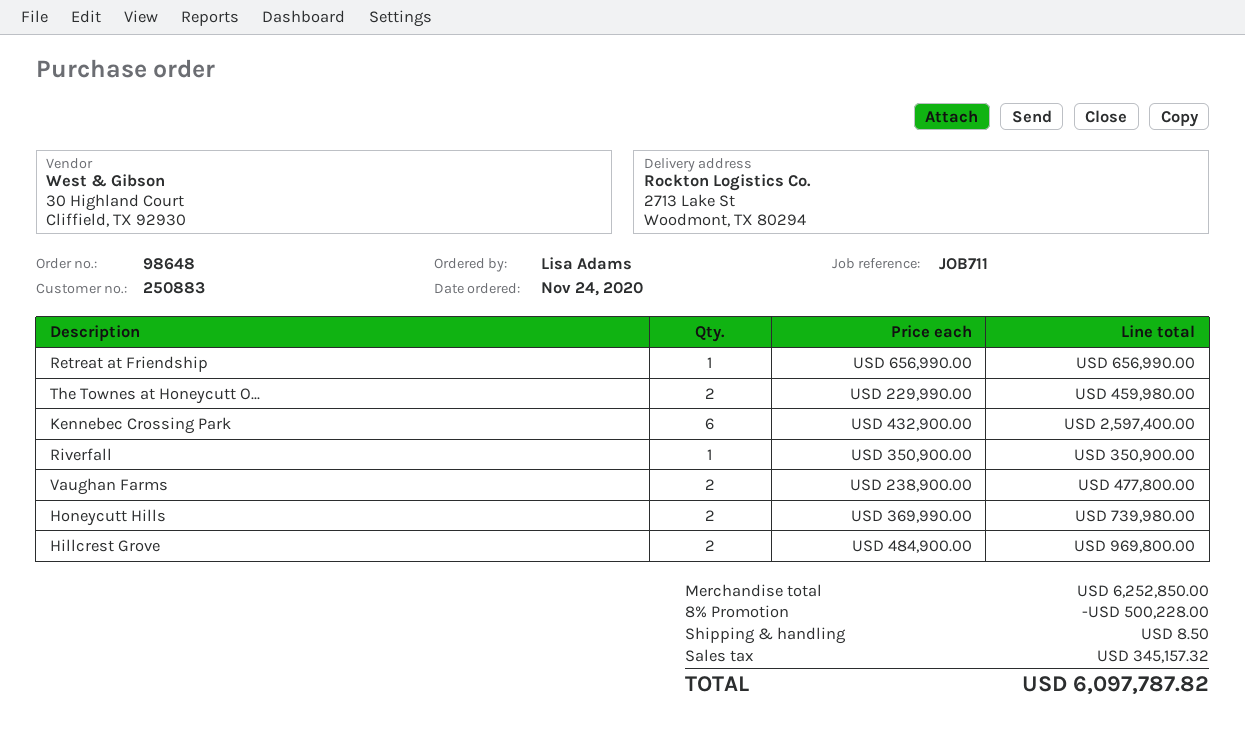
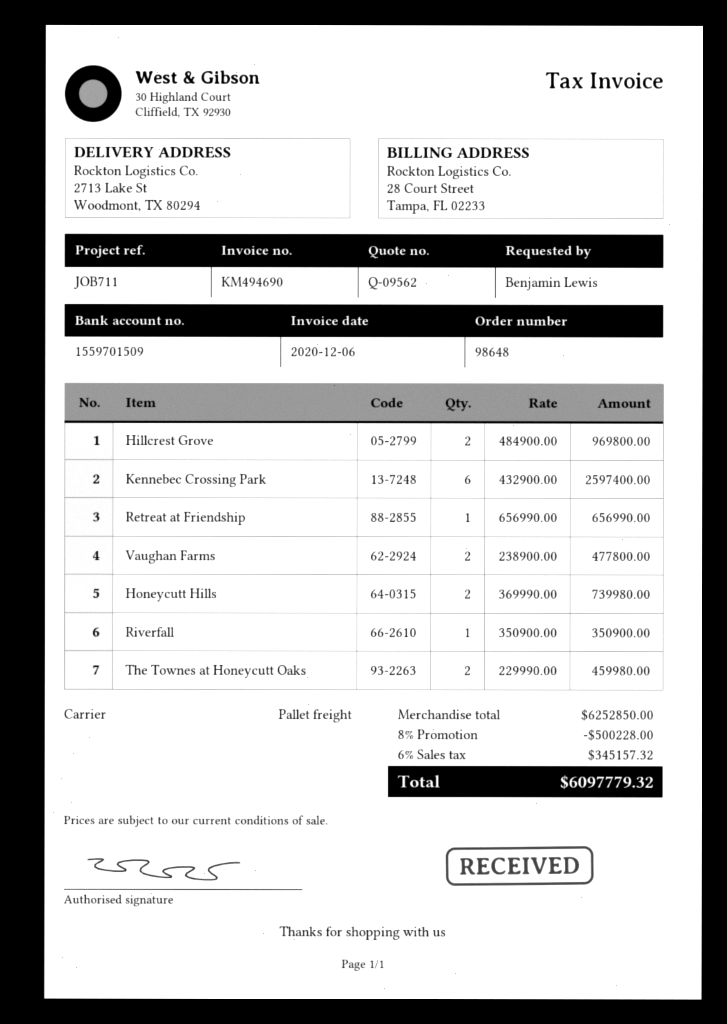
ordered by: Lisa Adams -> Benjamin Lewis
shipping: 8.50 -> none
total: 6097787.82 -> 6097779.32

